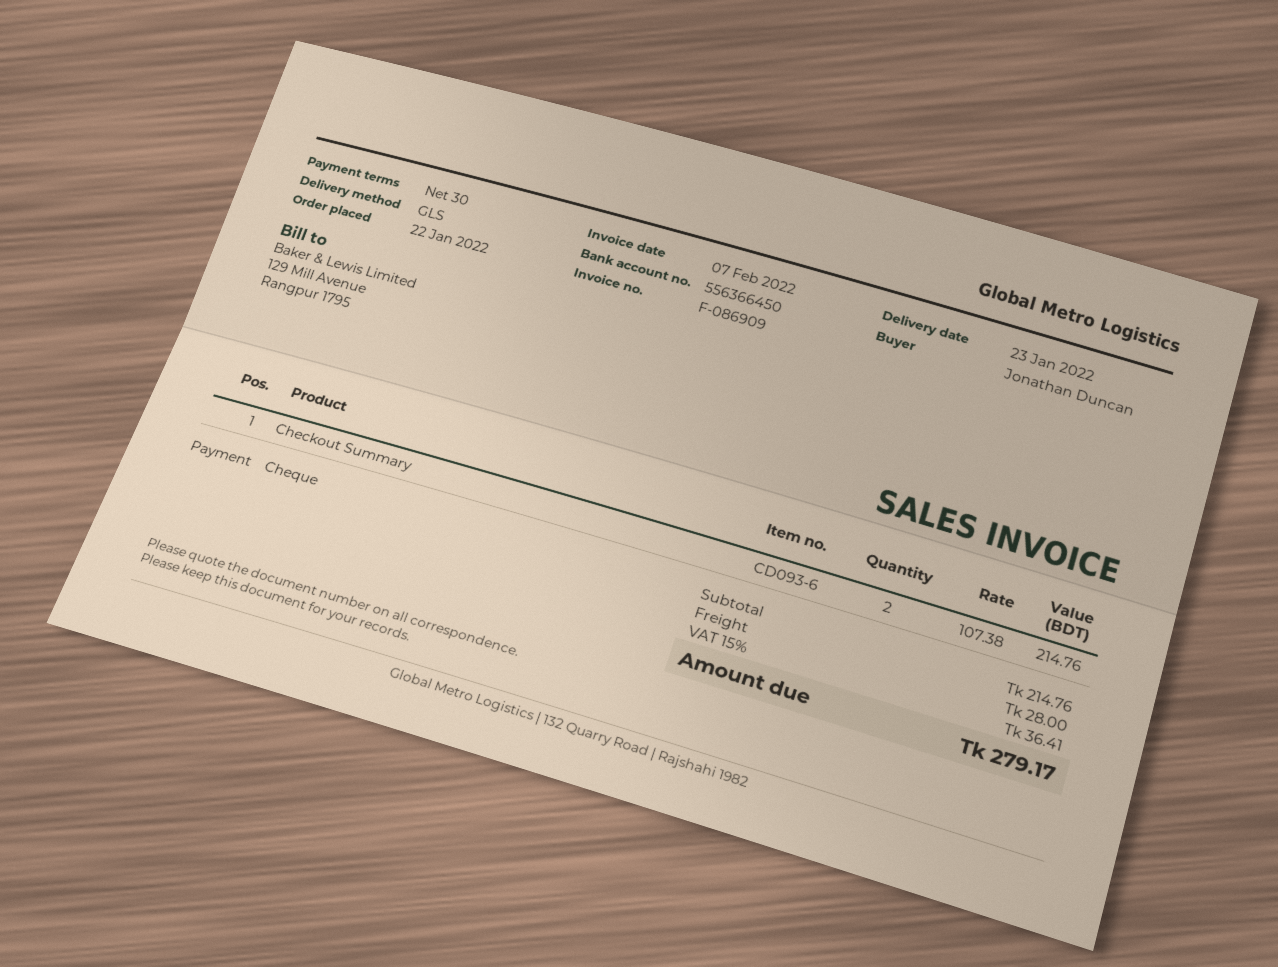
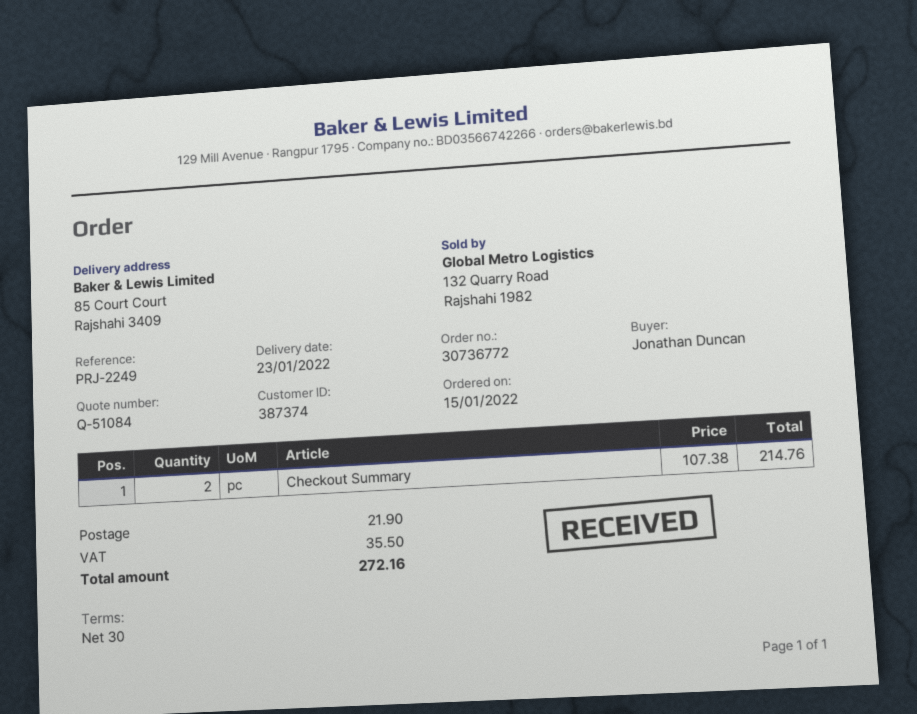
order date: 2022-01-22 -> 2022-01-15
shipping: 28.00 -> 21.90
tax: 36.41 -> 35.50
total: 279.17 -> 272.16

